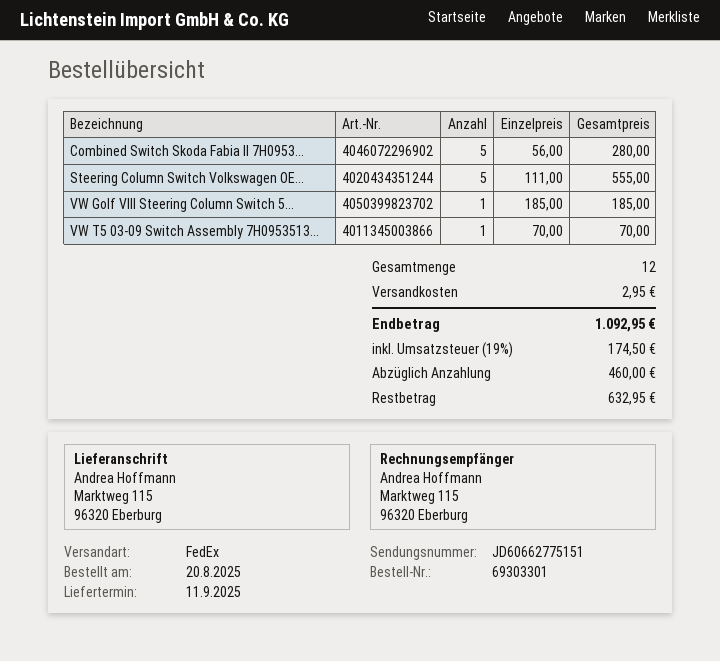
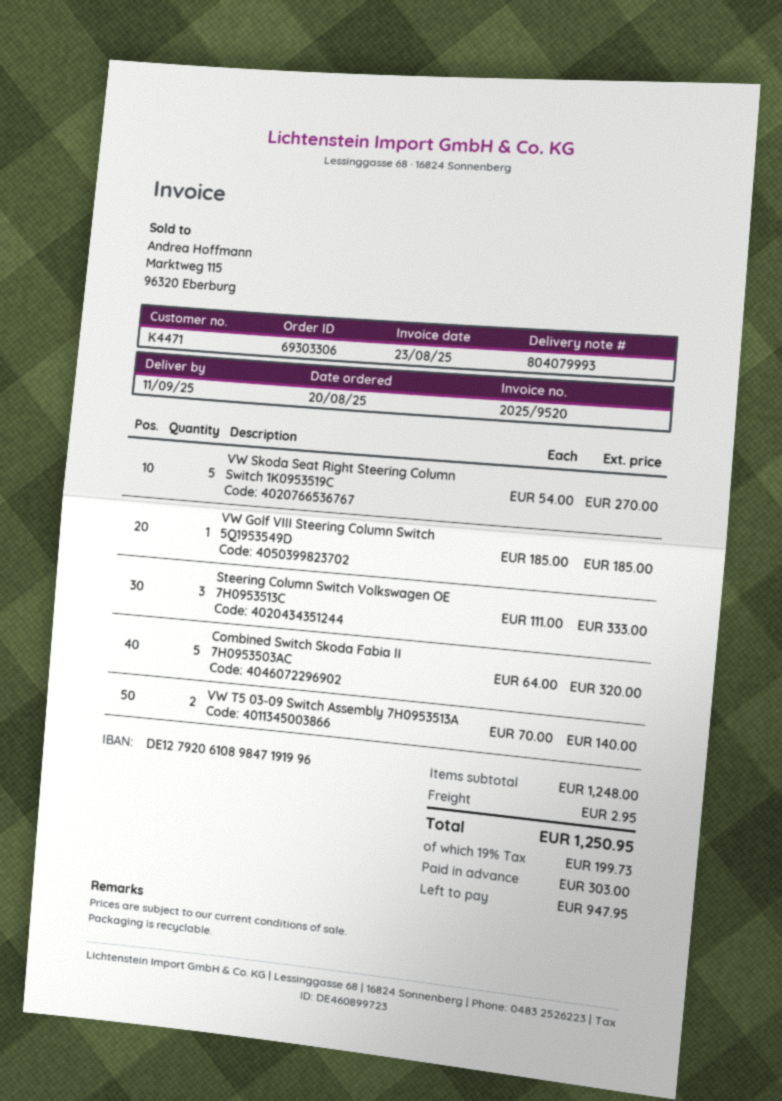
order number: 69303301 -> 69303306
Combined Switch Skoda Fabia II 7H0953...: 5 x 56.00 = 280.00 -> 5 x 64.00 = 320.00
Steering Column Switch Volkswagen OE...: 5 x 111.00 = 555.00 -> 3 x 111.00 = 333.00
VW T5 03-09 Switch Assembly 7H0953513...: 1 x 70.00 = 70.00 -> 2 x 70.00 = 140.00
VW Skoda Seat Right Steering Column Switch 1K0953519C: none -> 5 x 54.00 = 270.00
tax: 19% = 174.50 -> 19% = 199.73
total: 1092.95 -> 1250.95
deposit: 460.00 -> 303.00
balance: 632.95 -> 947.95

